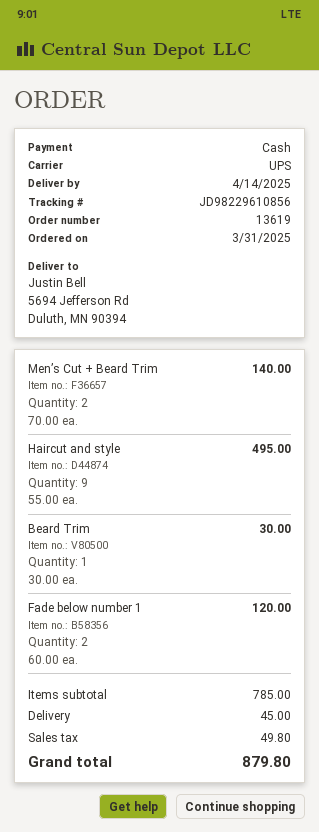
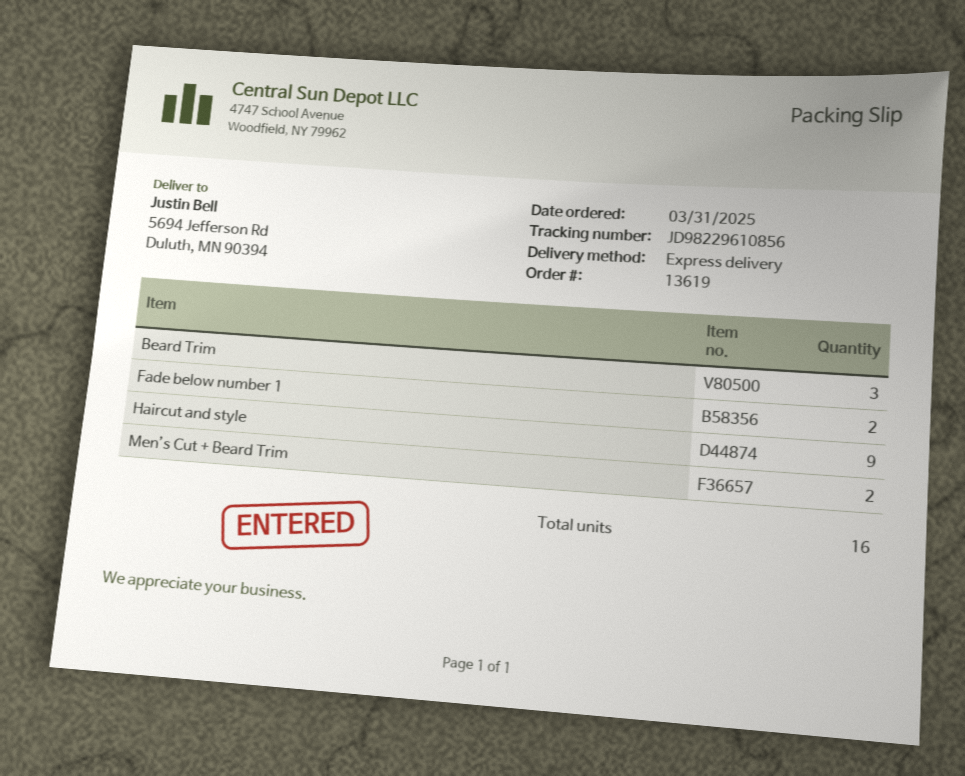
shipping method: UPS -> express
Beard Trim: 1 -> 3

